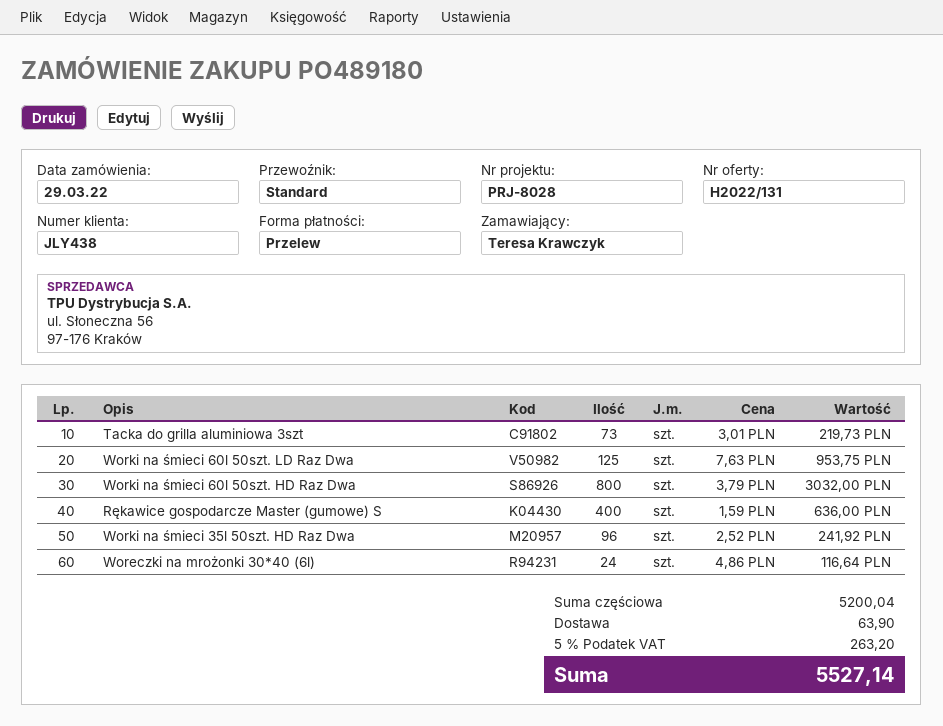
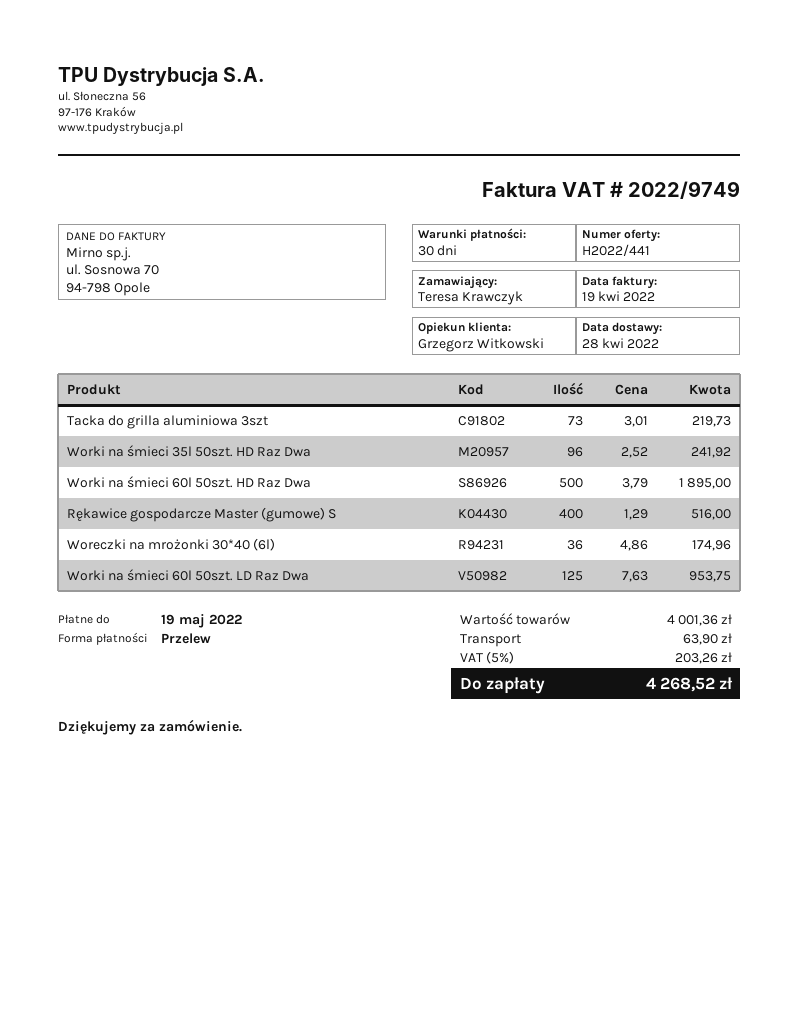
quote number: H2022/131 -> H2022/441
Worki na śmieci 60l 50szt. HD Raz Dwa: 800 x 3.79 = 3032.00 -> 500 x 3.79 = 1895.00
Rękawice gospodarcze Master (gumowe) S: 400 x 1.59 = 636.00 -> 400 x 1.29 = 516.00
Woreczki na mrożonki 30*40 (6l): 24 x 4.86 = 116.64 -> 36 x 4.86 = 174.96
subtotal: 5200.04 -> 4001.36
tax: 5% = 263.20 -> 5% = 203.26
total: 5527.14 -> 4268.52

